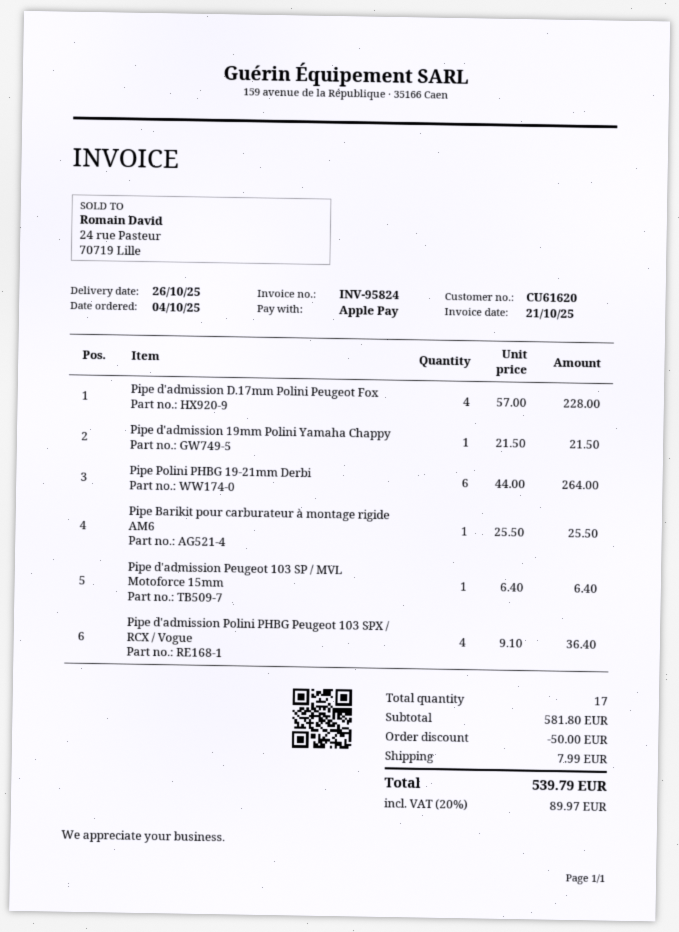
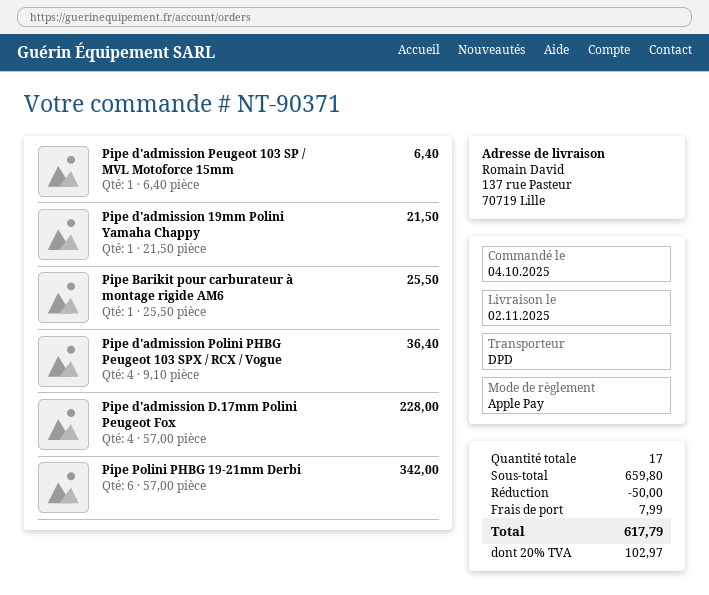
delivery date: 2025-10-26 -> 2025-11-02
Pipe Polini PHBG 19-21mm Derbi: 6 x 44.00 = 264.00 -> 6 x 57.00 = 342.00
subtotal: 581.80 -> 659.80
tax: 20% = 89.97 -> 20% = 102.97
total: 539.79 -> 617.79

